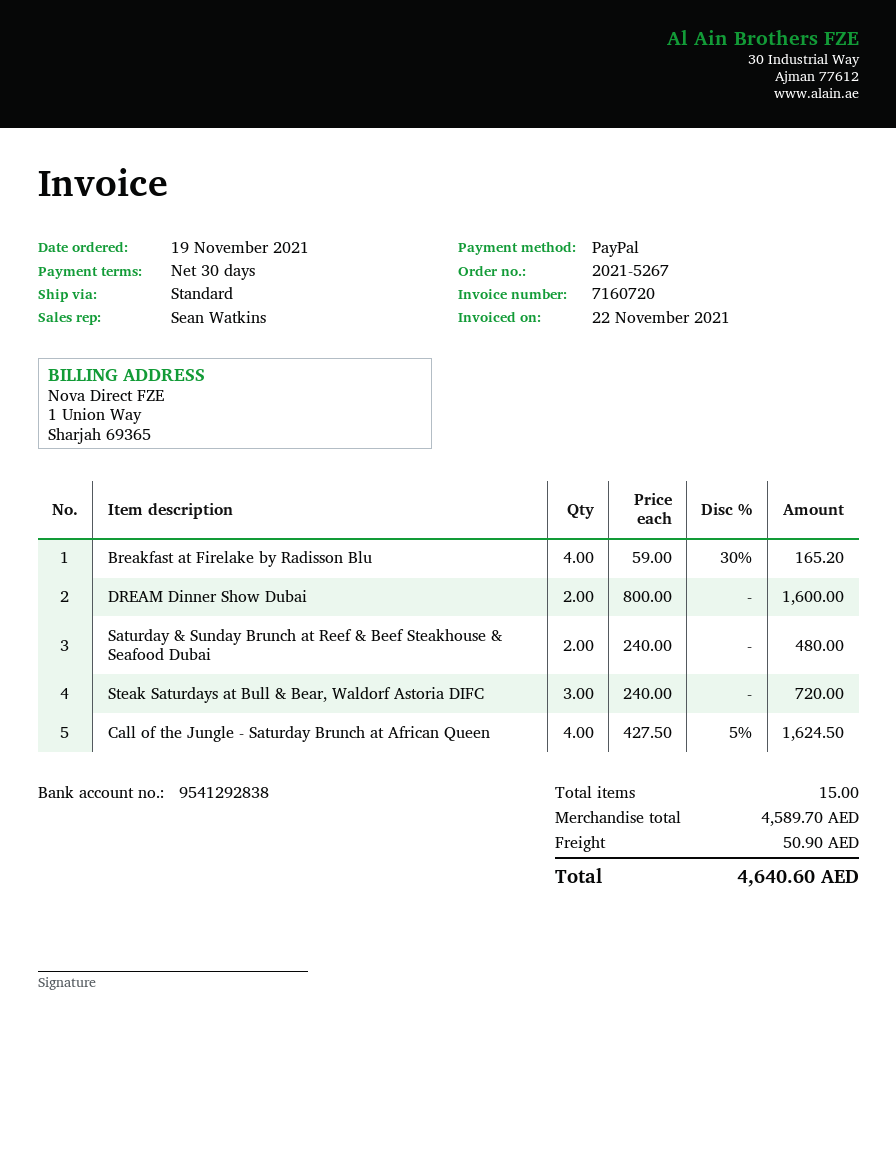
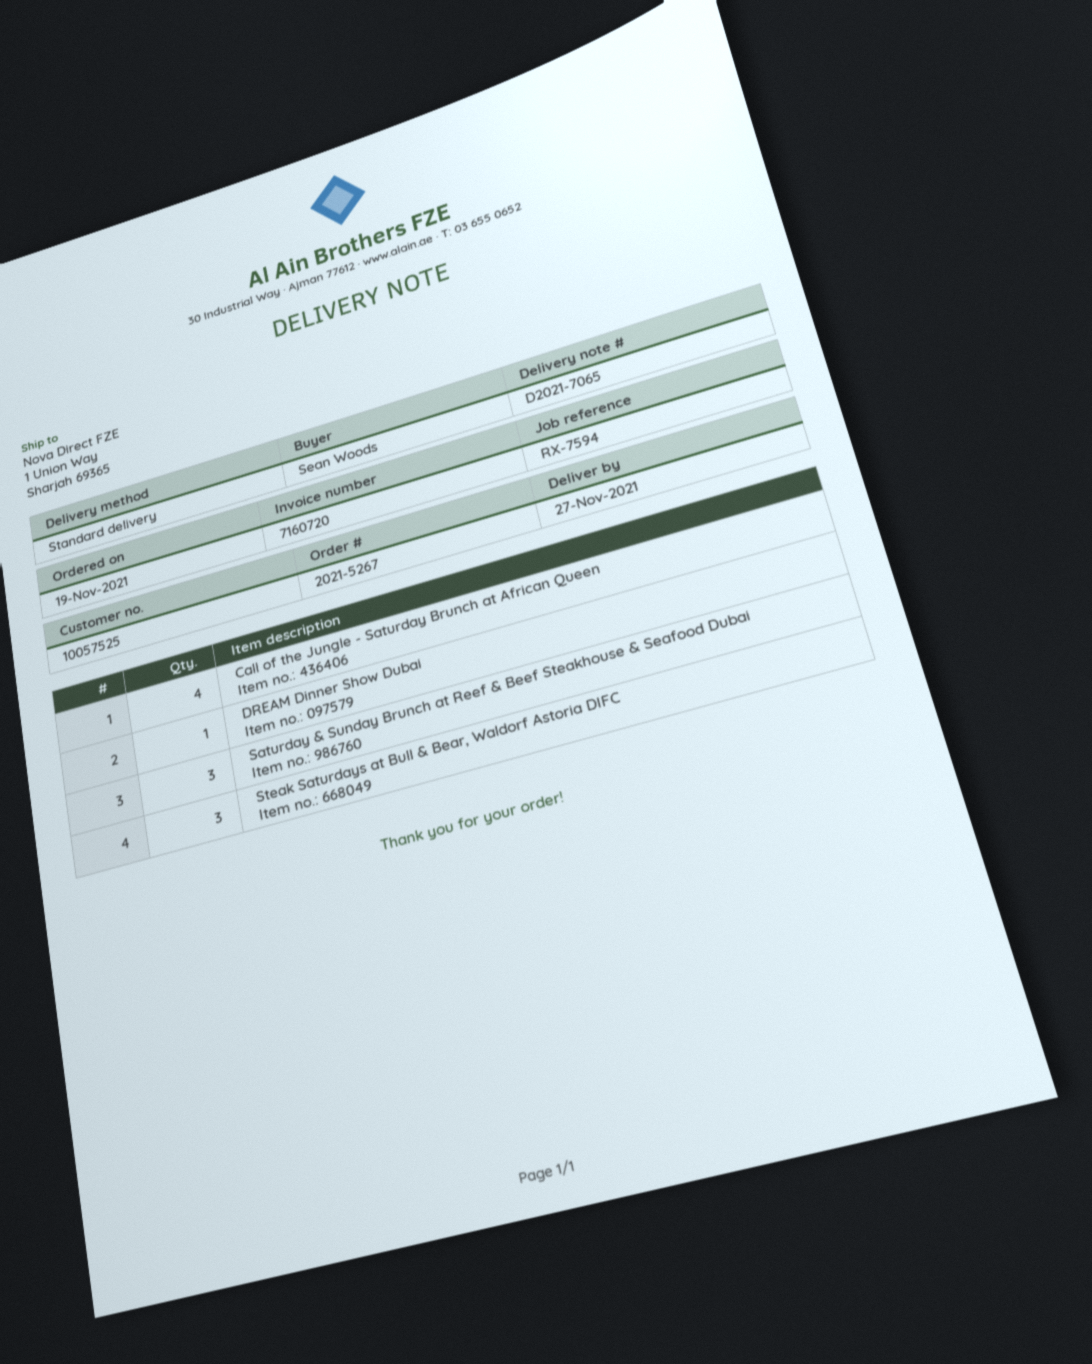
Breakfast at Firelake by Radisson Blu: 4 -> none
DREAM Dinner Show Dubai: 2 -> 1
Saturday & Sunday Brunch at Reef & Beef Steakhouse & Seafood Dubai: 2 -> 3

